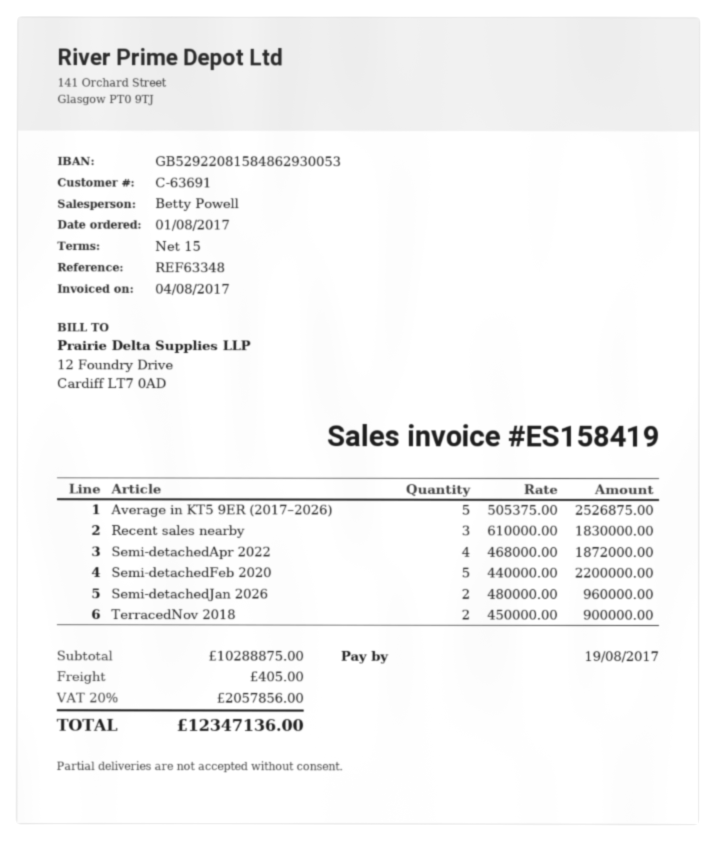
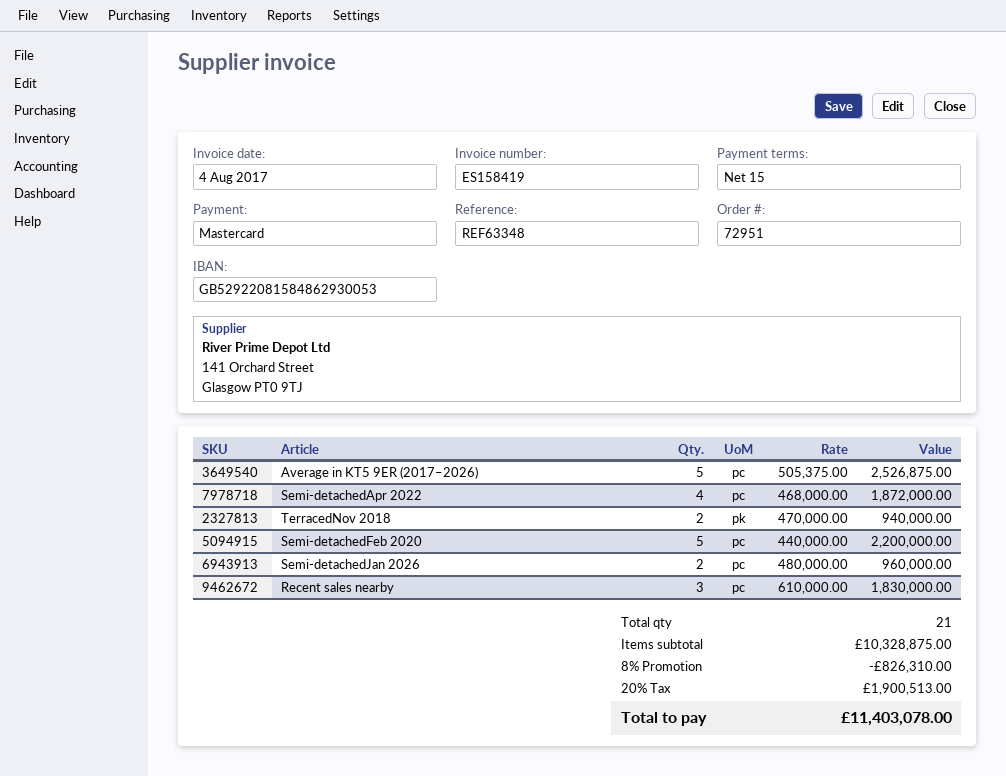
TerracedNov 2018: 2 x 450000.00 = 900000.00 -> 2 x 470000.00 = 940000.00
subtotal: 10288875.00 -> 10328875.00
discount: none -> 8% = 826310.00
shipping: 405.00 -> none
tax: 20% = 2057856.00 -> 20% = 1900513.00
total: 12347136.00 -> 11403078.00

